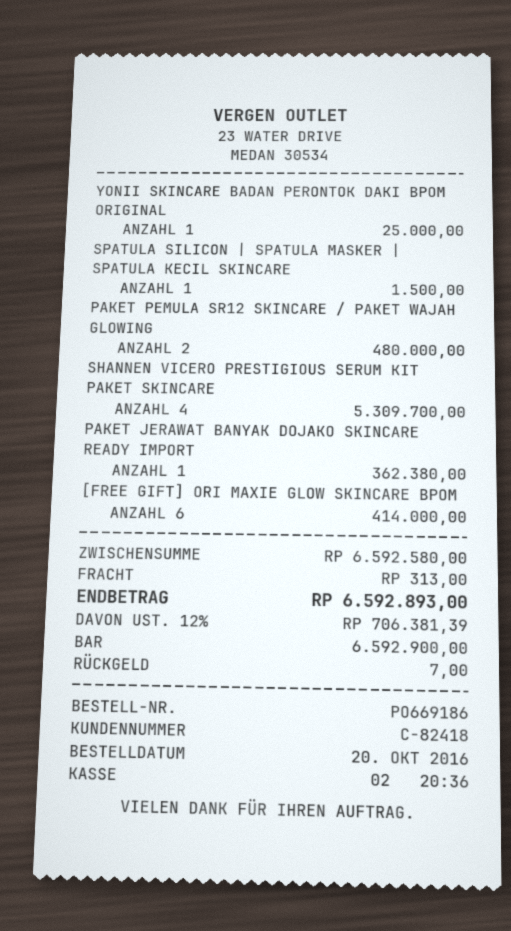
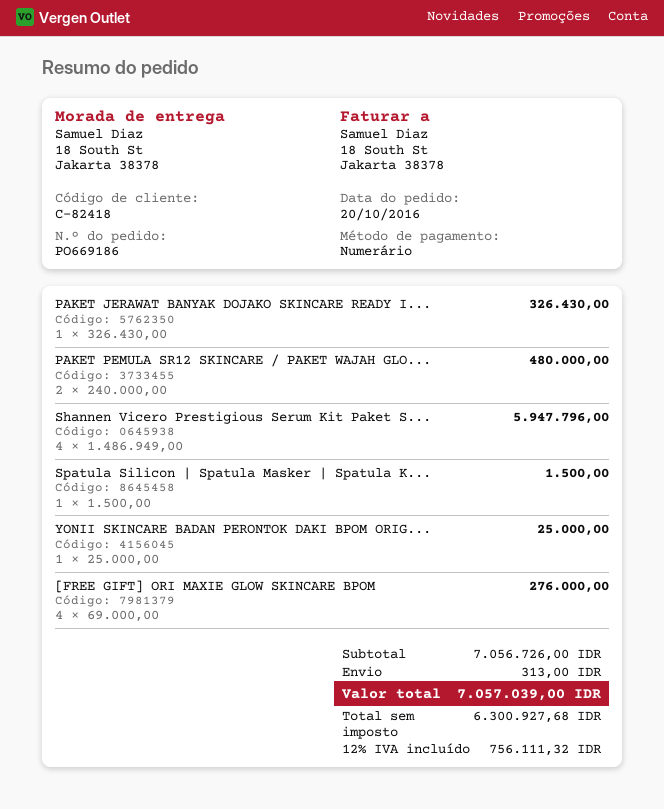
SHANNEN VICERO PRESTIGIOUS SERUM KIT PAKET SKINCARE: 4 for 5309700.00 -> 4 for 5947796.00
PAKET JERAWAT BANYAK DOJAKO SKINCARE READY IMPORT: 1 for 362380.00 -> 1 for 326430.00
[FREE GIFT] ORI MAXIE GLOW SKINCARE BPOM: 6 for 414000.00 -> 4 for 276000.00
subtotal: 6592580.00 -> 7056726.00
tax: 12% = 706381.39 -> 12% = 756111.32
total: 6592893.00 -> 7057039.00

